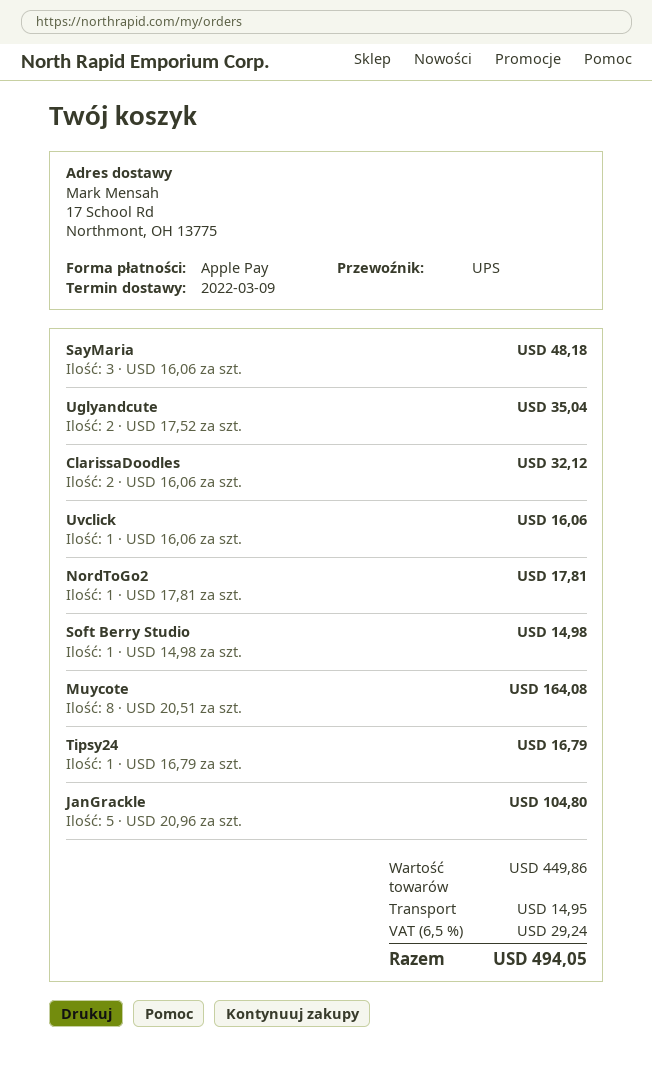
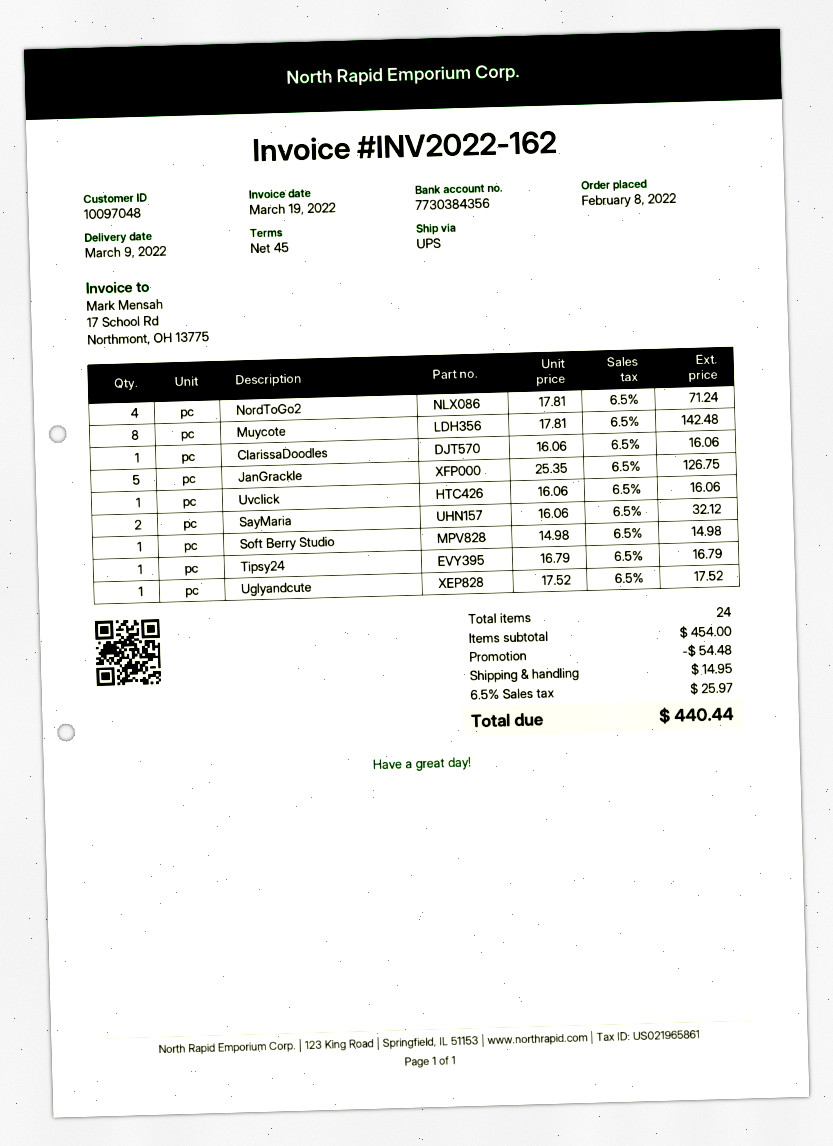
SayMaria: 3 x 16.06 = 48.18 -> 2 x 16.06 = 32.12
Uglyandcute: 2 x 17.52 = 35.04 -> 1 x 17.52 = 17.52
ClarissaDoodles: 2 x 16.06 = 32.12 -> 1 x 16.06 = 16.06
NordToGo2: 1 x 17.81 = 17.81 -> 4 x 17.81 = 71.24
Muycote: 8 x 20.51 = 164.08 -> 8 x 17.81 = 142.48
JanGrackle: 5 x 20.96 = 104.80 -> 5 x 25.35 = 126.75
subtotal: 449.86 -> 454.00
discount: none -> 54.48
tax: 6.5% = 29.24 -> 6.5% = 25.97
total: 494.05 -> 440.44

